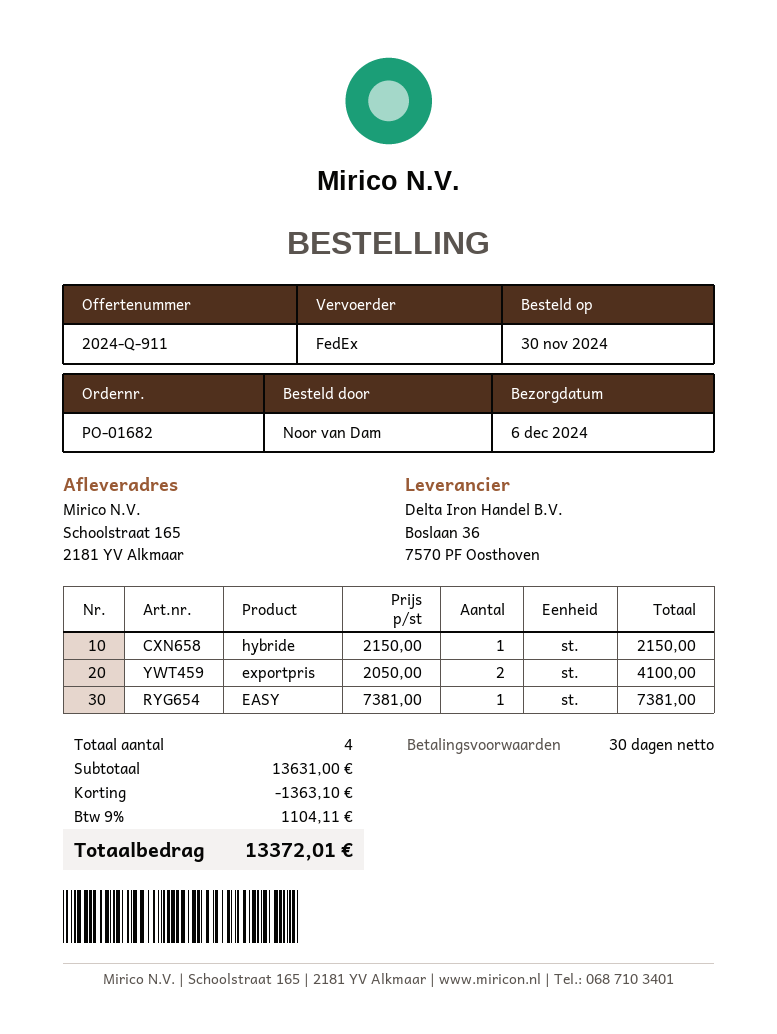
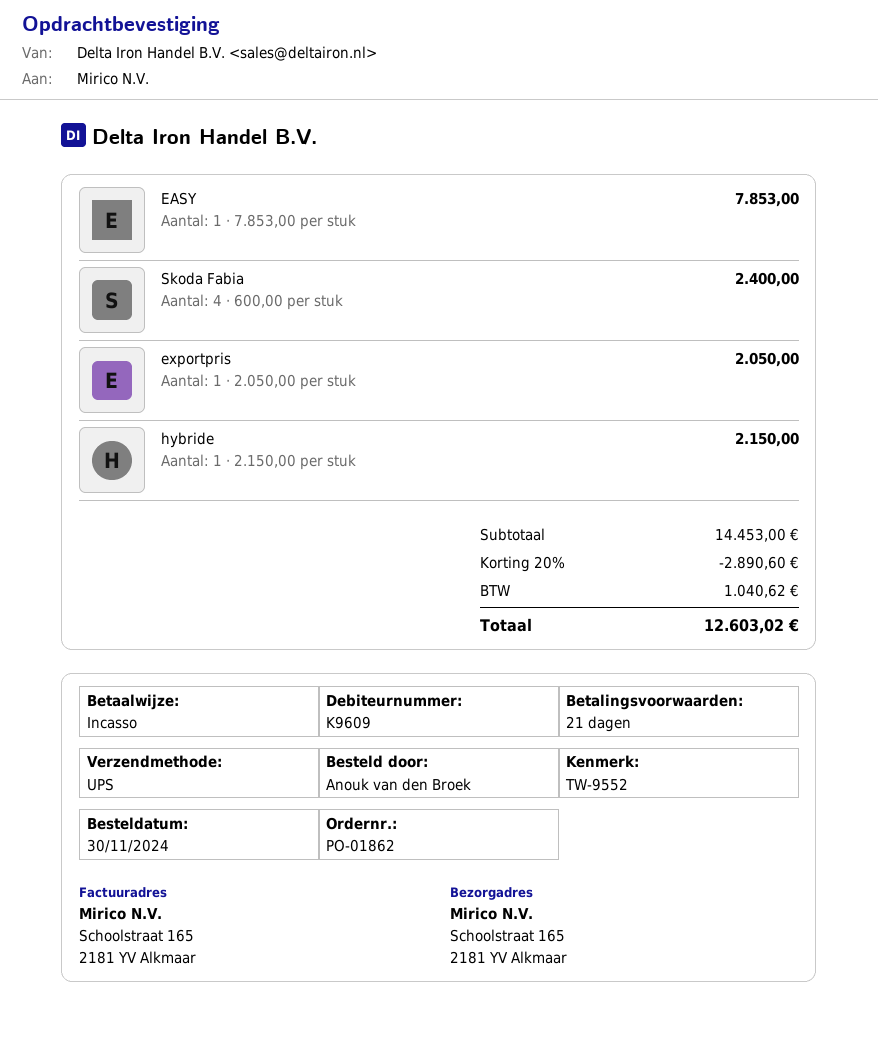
order number: PO-01682 -> PO-01862
payment terms: 30 days -> 21 days
ordered by: Noor van Dam -> Anouk van den Broek
shipping method: FedEx -> UPS
exportpris: 2 x 2050.00 = 4100.00 -> 1 x 2050.00 = 2050.00
EASY: 1 x 7381.00 = 7381.00 -> 1 x 7853.00 = 7853.00
Skoda Fabia: none -> 4 x 600.00 = 2400.00
subtotal: 13631.00 -> 14453.00
discount: 1363.10 -> 2890.60
tax: 1104.11 -> 1040.62
total: 13372.01 -> 12603.02

